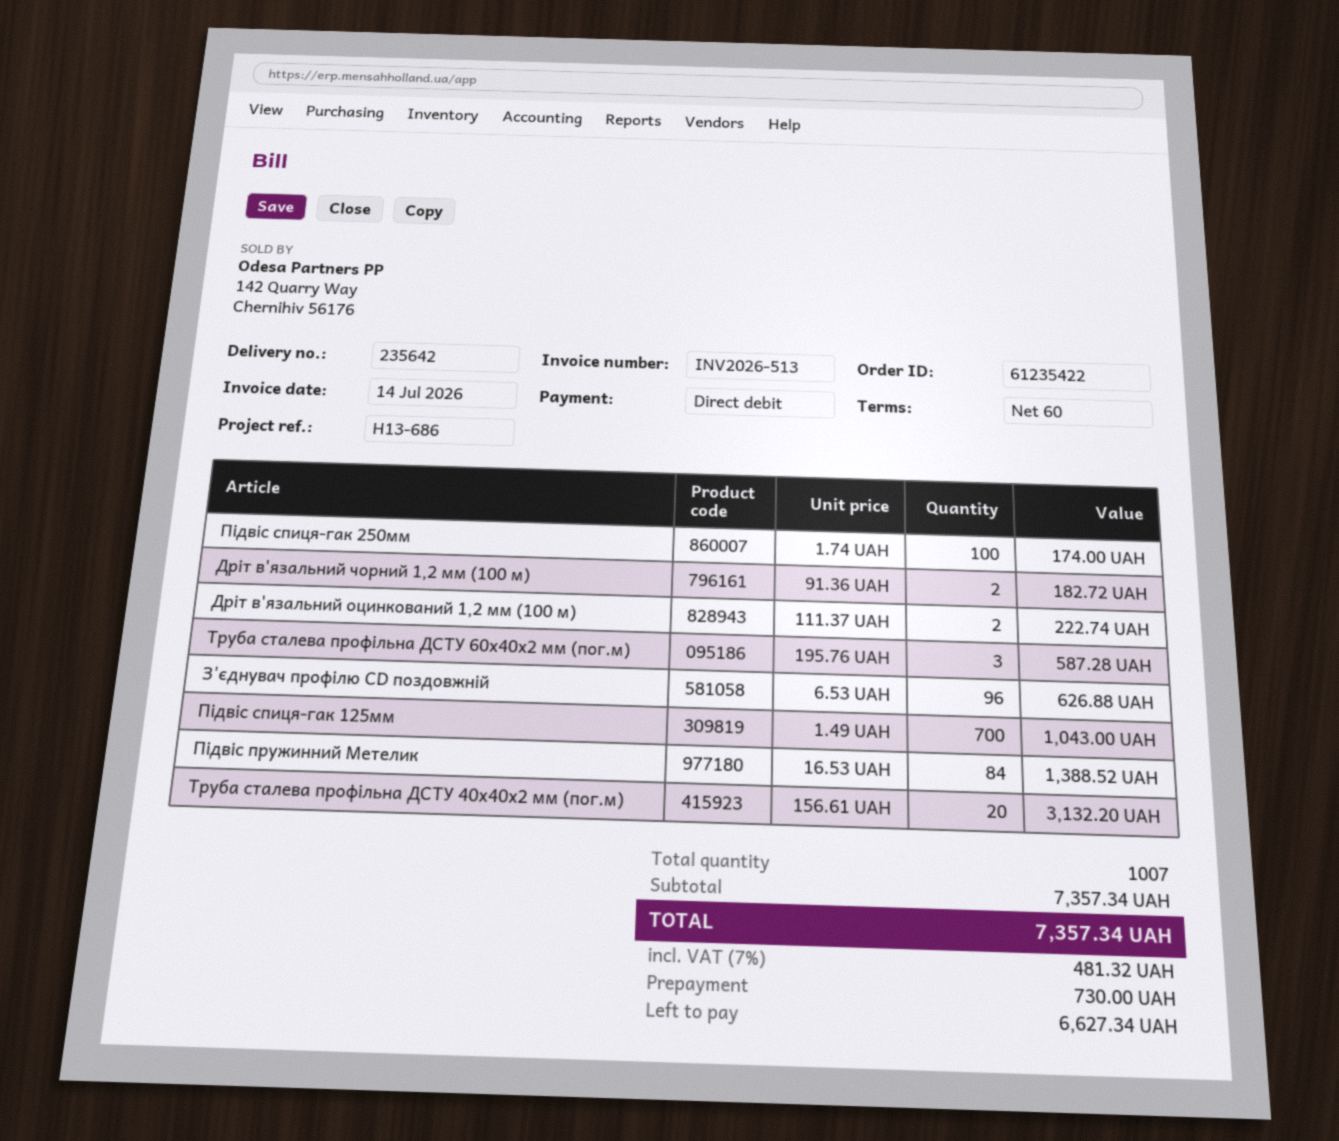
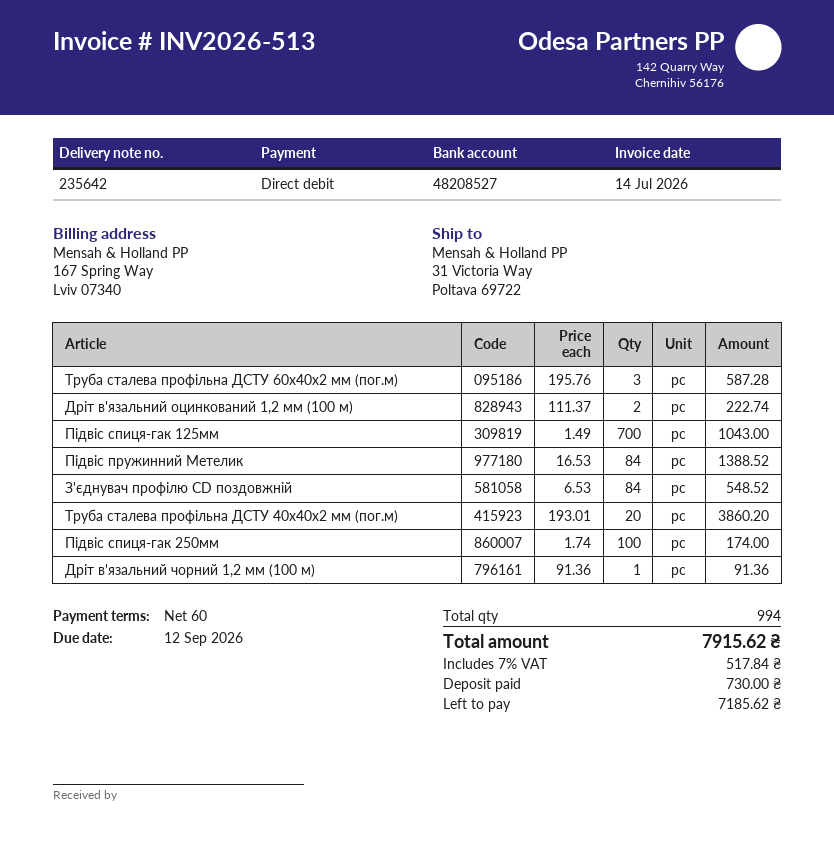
Дріт в'язальний чорний 1,2 мм (100 м): 2 x 91.36 = 182.72 -> 1 x 91.36 = 91.36
З'єднувач профілю CD поздовжній: 96 x 6.53 = 626.88 -> 84 x 6.53 = 548.52
Труба сталева профільна ДСТУ 40х40х2 мм (пог.м): 20 x 156.61 = 3132.20 -> 20 x 193.01 = 3860.20
total quantity: 1007 -> 994
tax: 7% = 481.32 -> 7% = 517.84
total: 7357.34 -> 7915.62
balance: 6627.34 -> 7185.62

